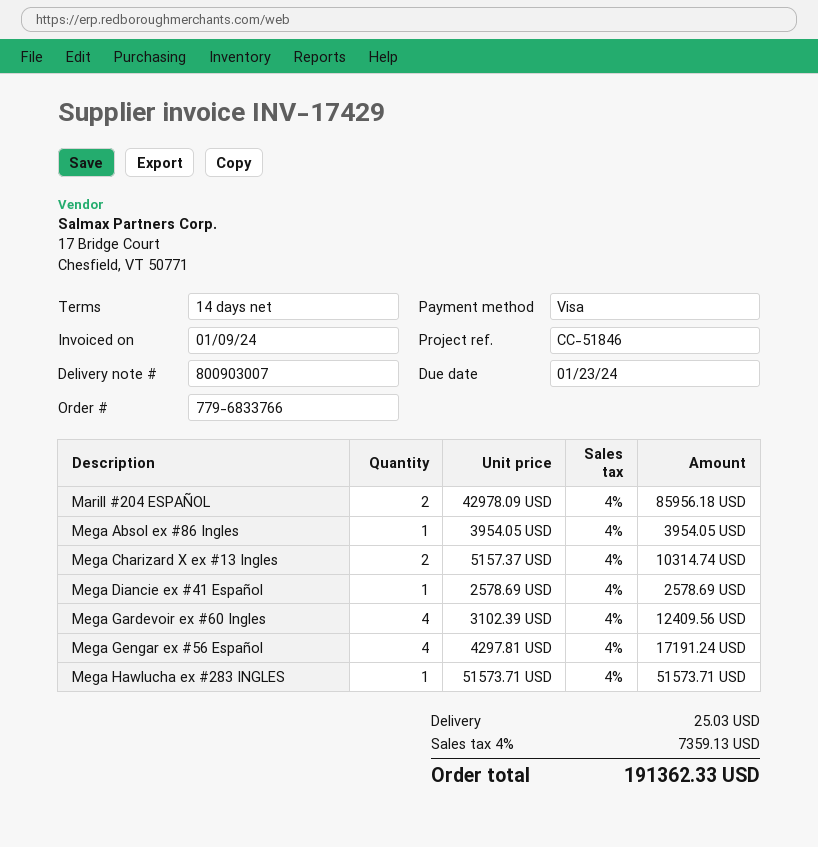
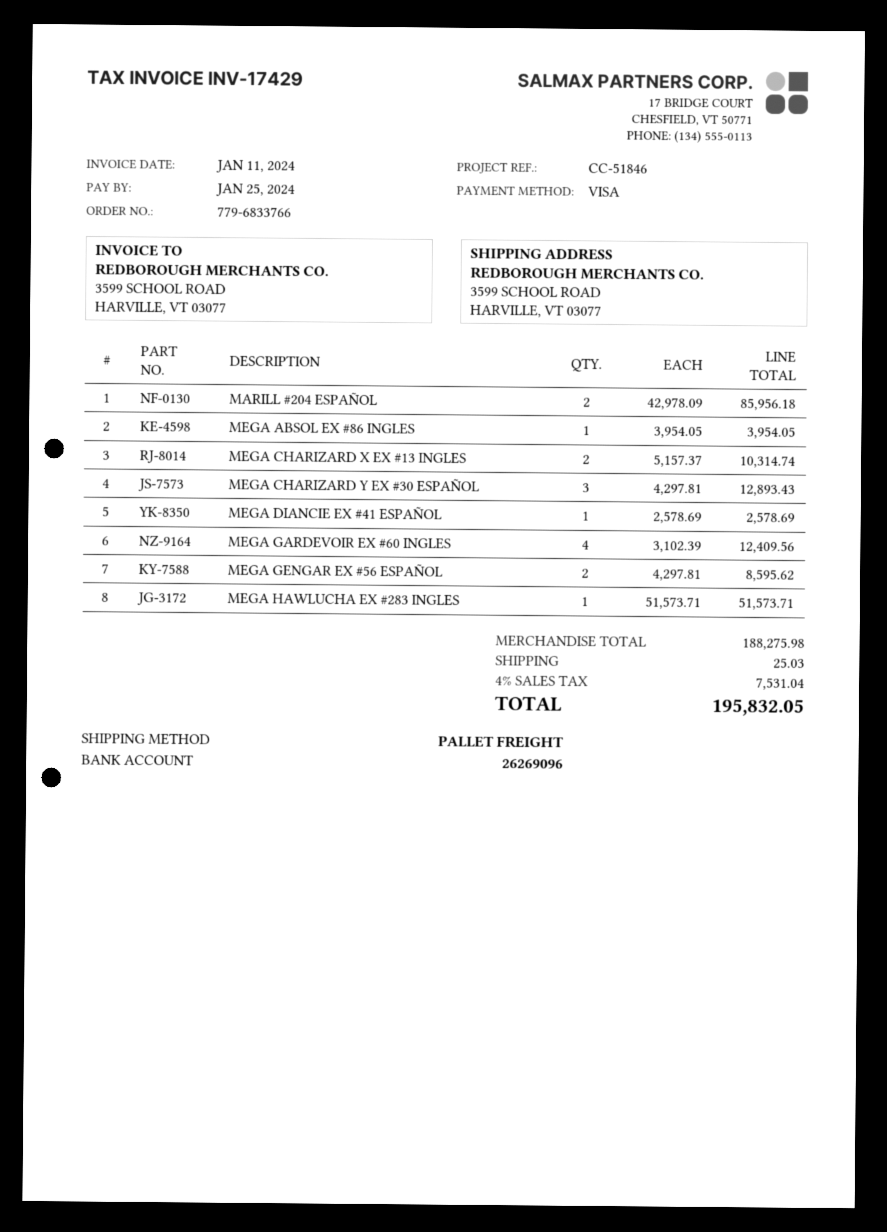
invoice date: 2024-01-09 -> 2024-01-11
due date: 2024-01-23 -> 2024-01-25
Mega Gengar ex #56 Español: 4 x 4297.81 = 17191.24 -> 2 x 4297.81 = 8595.62
MEGA CHARIZARD Y EX #30 ESPAÑOL: none -> 3 x 4297.81 = 12893.43
tax: 4% = 7359.13 -> 4% = 7531.04
total: 191362.33 -> 195832.05

